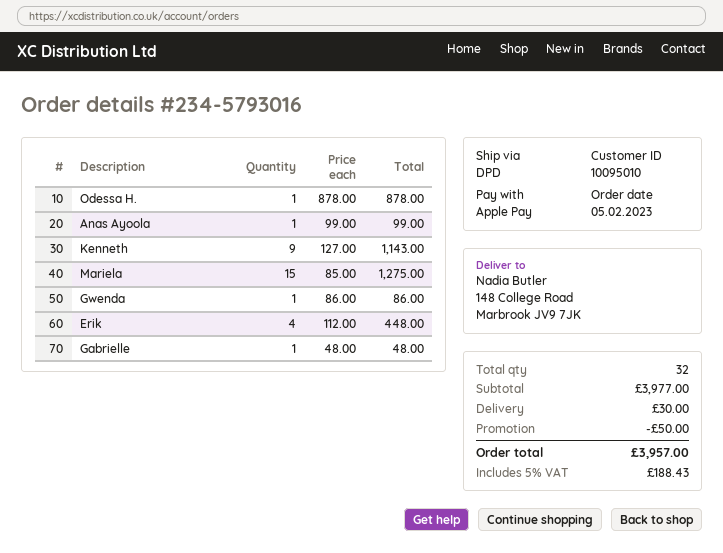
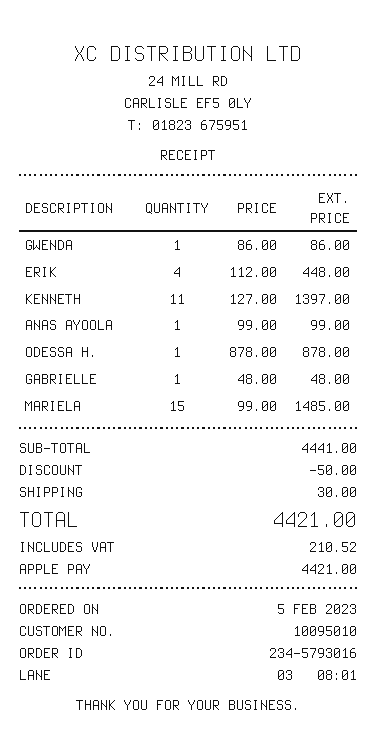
Kenneth: 9 x 127.00 = 1143.00 -> 11 x 127.00 = 1397.00
Mariela: 15 x 85.00 = 1275.00 -> 15 x 99.00 = 1485.00
subtotal: 3977.00 -> 4441.00
tax: 188.43 -> 210.52
total: 3957.00 -> 4421.00

